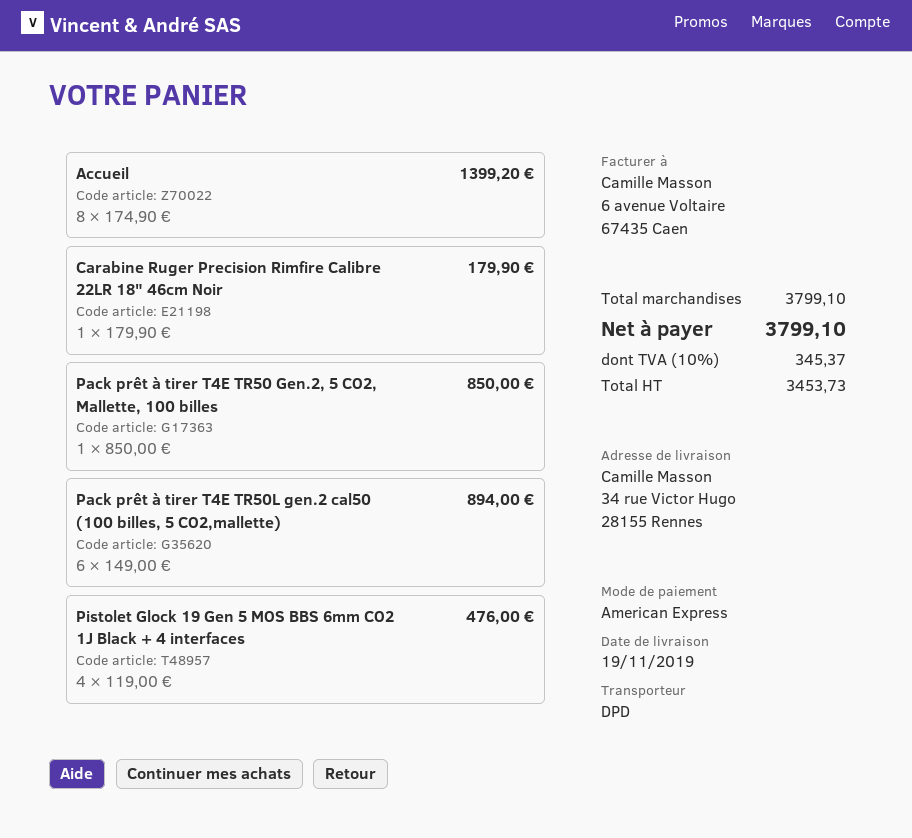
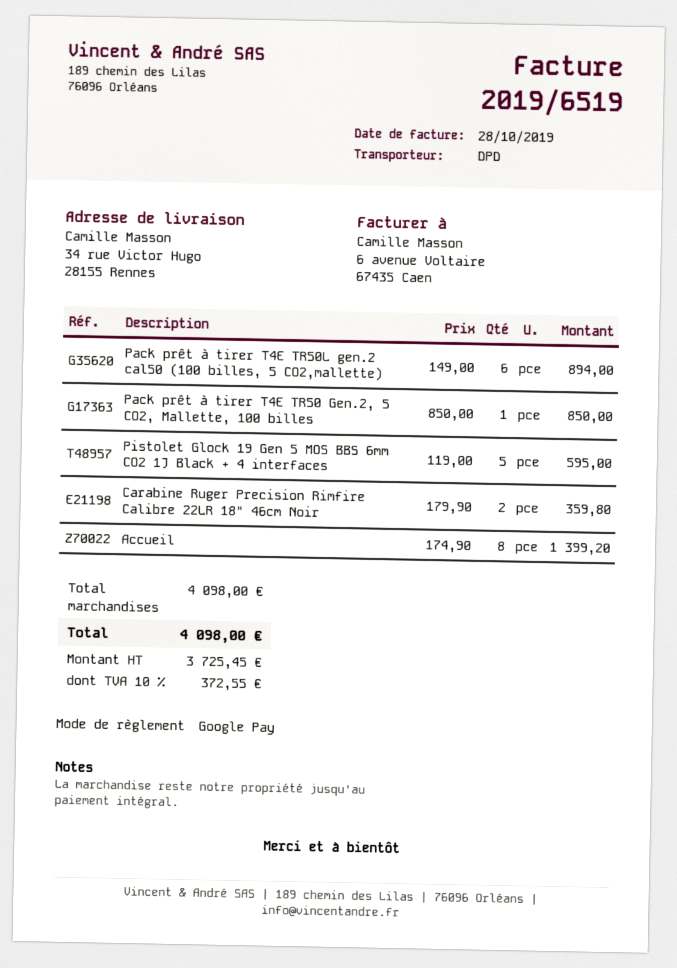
payment method: American Express -> Google Pay
Carabine Ruger Precision Rimfire Calibre 22LR 18" 46cm Noir: 1 x 179.90 = 179.90 -> 2 x 179.90 = 359.80
Pistolet Glock 19 Gen 5 MOS BBS 6mm CO2 1J Black + 4 interfaces: 4 x 119.00 = 476.00 -> 5 x 119.00 = 595.00
subtotal: 3799.10 -> 4098.00
net: 3453.73 -> 3725.45
tax: 10% = 345.37 -> 10% = 372.55
total: 3799.10 -> 4098.00

